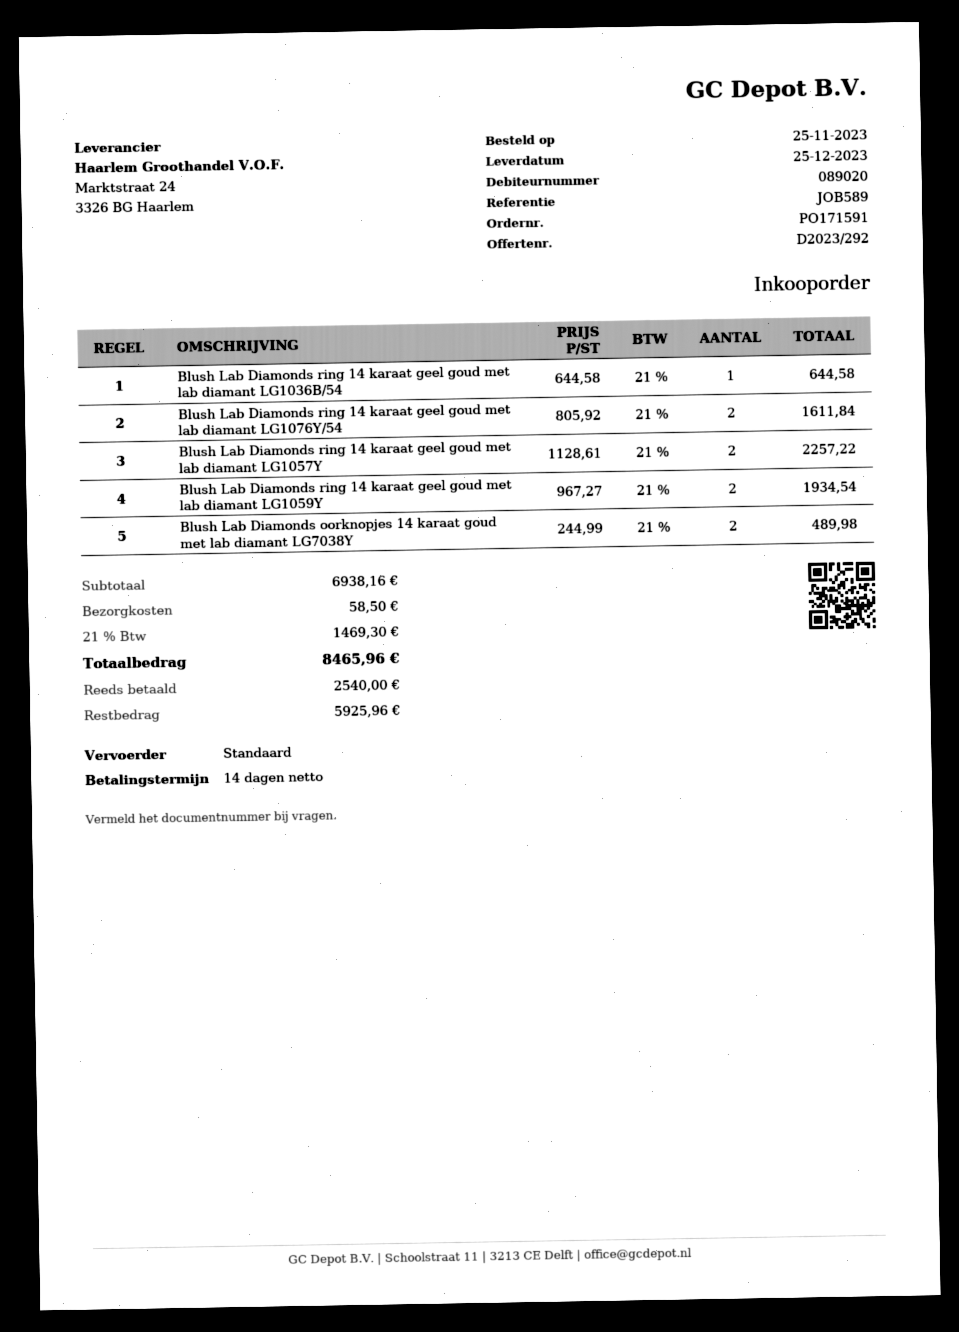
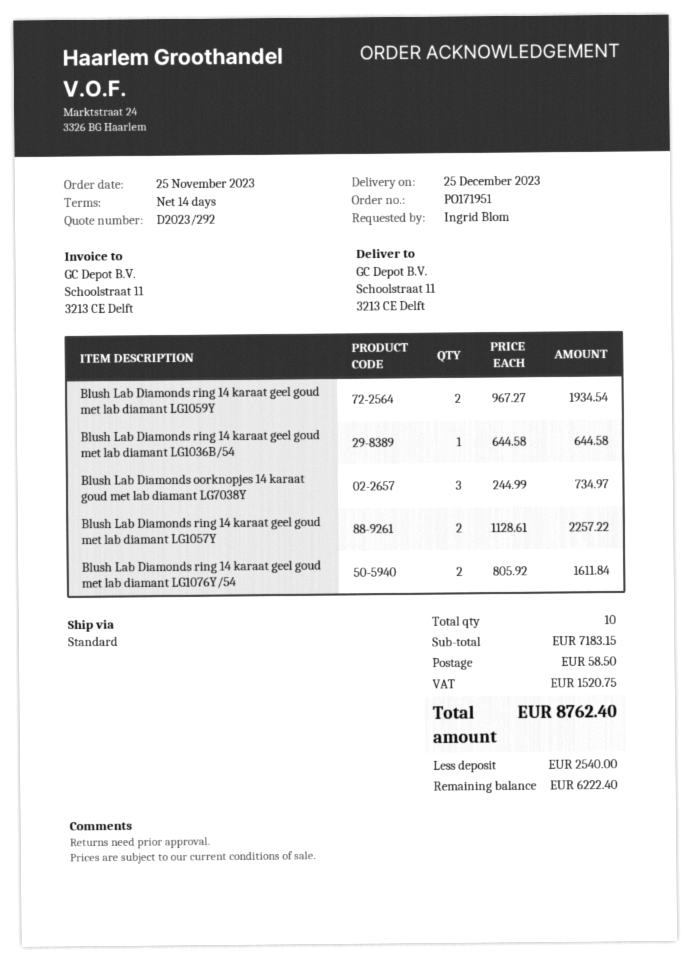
order number: PO171591 -> PO171951
Blush Lab Diamonds oorknopjes 14 karaat goud met lab diamant LG7038Y: 2 x 244.99 = 489.98 -> 3 x 244.99 = 734.97
subtotal: 6938.16 -> 7183.15
tax: 1469.30 -> 1520.75
total: 8465.96 -> 8762.40
balance: 5925.96 -> 6222.40

